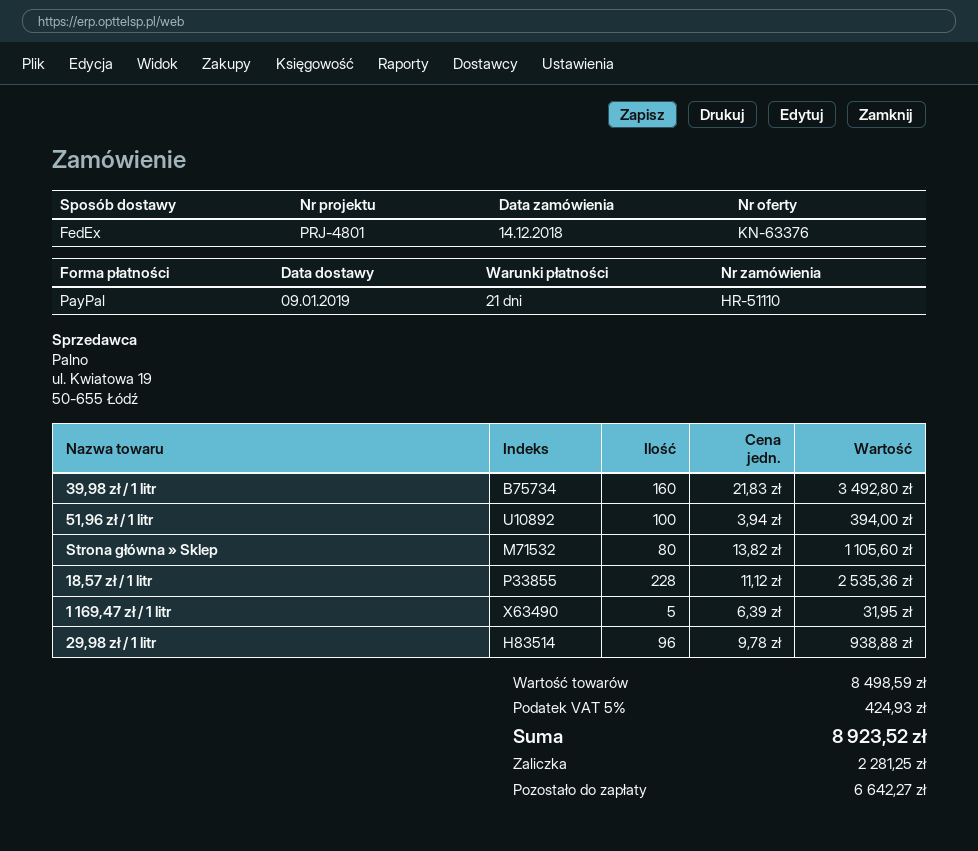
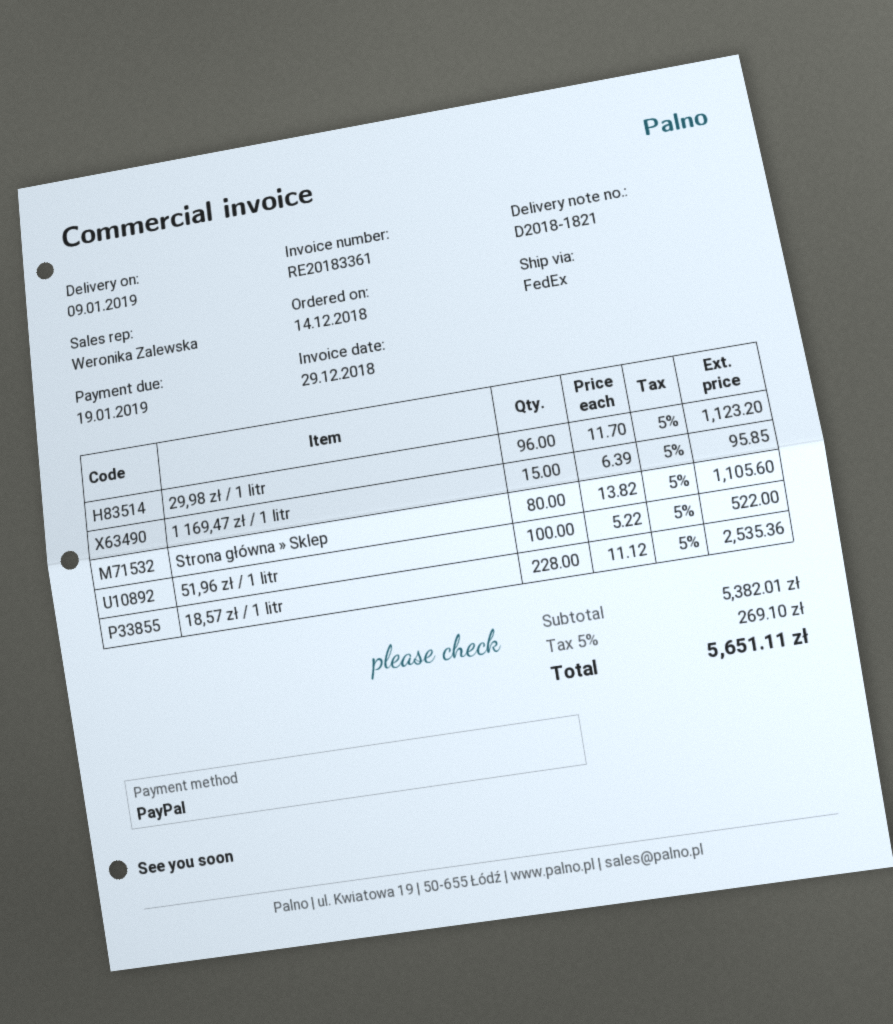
39,98 zł / 1 litr: 160 x 21.83 = 3492.80 -> none
51,96 zł / 1 litr: 100 x 3.94 = 394.00 -> 100 x 5.22 = 522.00
1 169,47 zł / 1 litr: 5 x 6.39 = 31.95 -> 15 x 6.39 = 95.85
29,98 zł / 1 litr: 96 x 9.78 = 938.88 -> 96 x 11.70 = 1123.20
subtotal: 8498.59 -> 5382.01
tax: 5% = 424.93 -> 5% = 269.10
total: 8923.52 -> 5651.11

